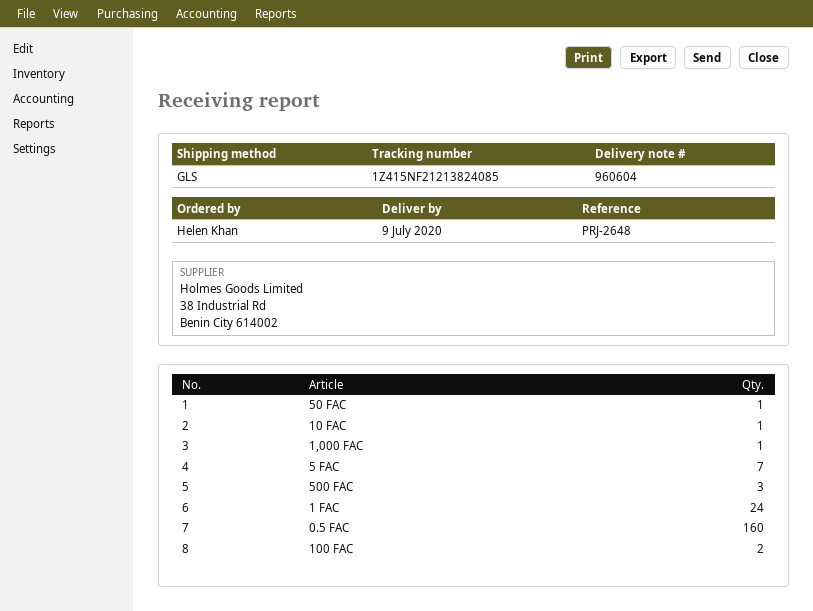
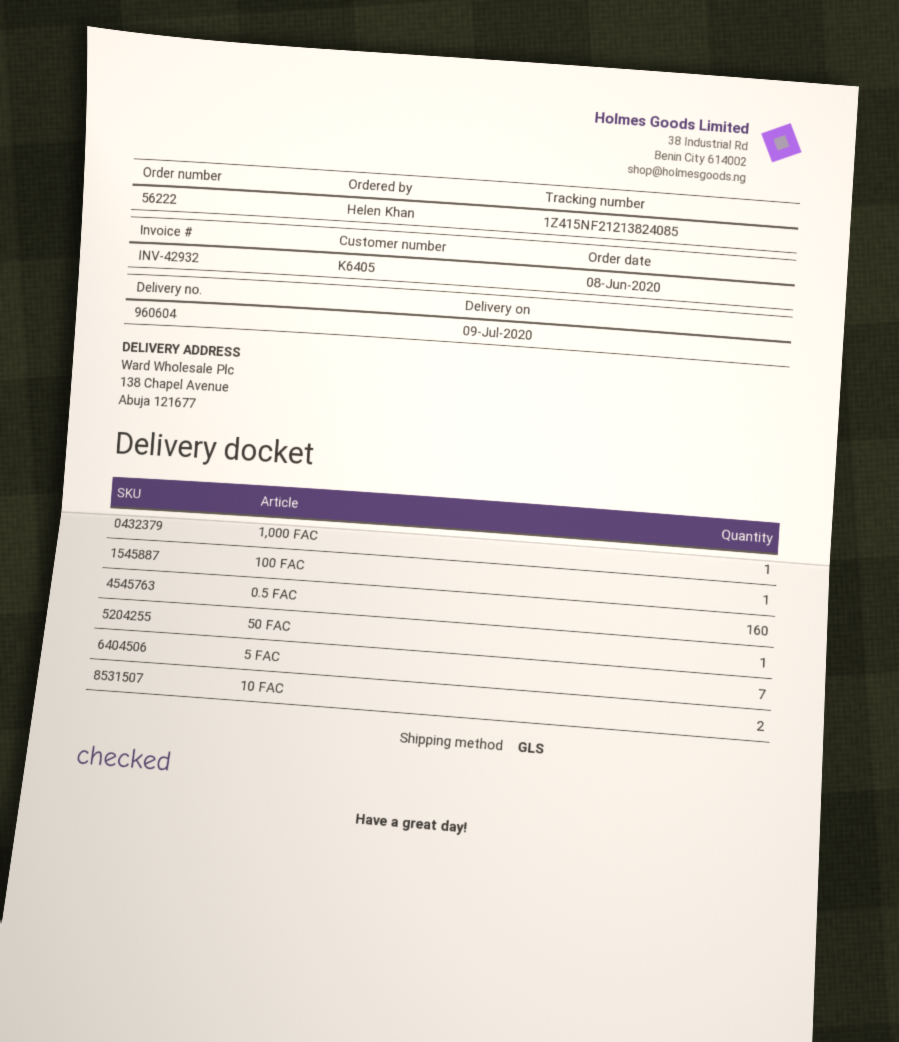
10 FAC: 1 -> 2
500 FAC: 3 -> none
1 FAC: 24 -> none
100 FAC: 2 -> 1

